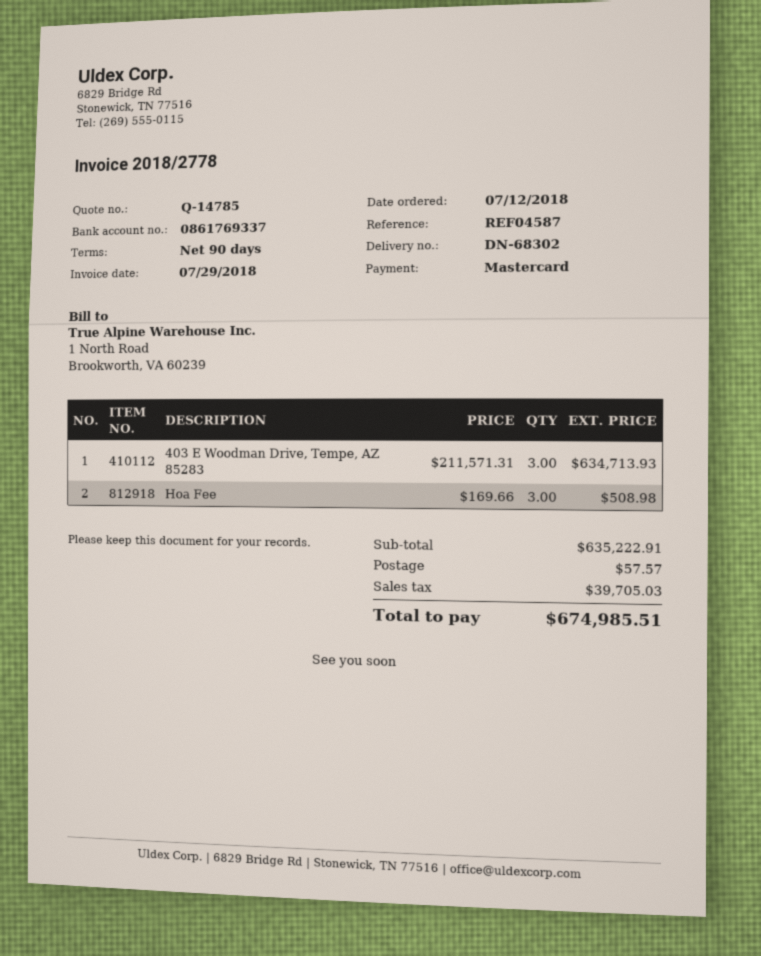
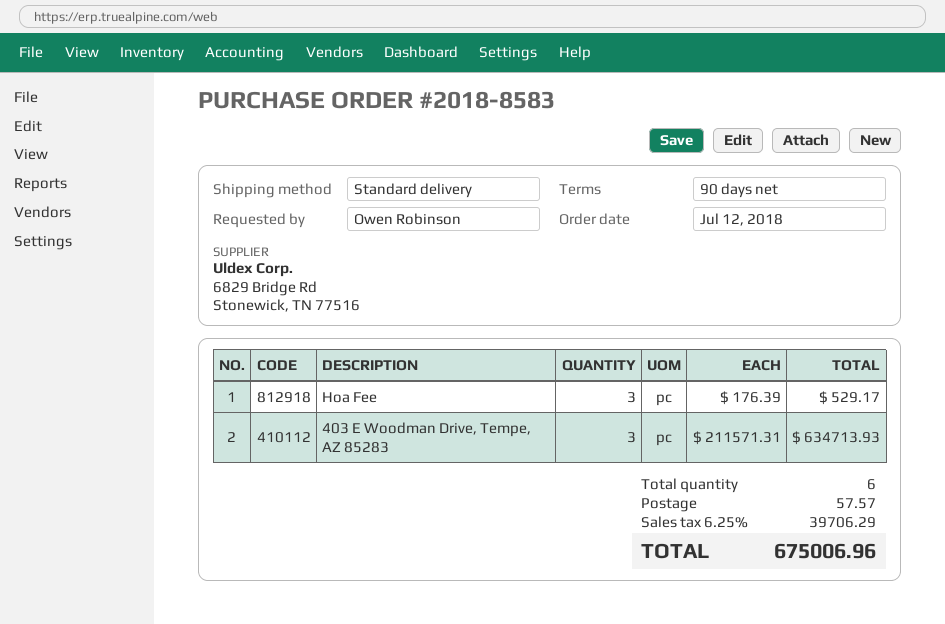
Hoa Fee: 3 x 169.66 = 508.98 -> 3 x 176.39 = 529.17
tax: 39705.03 -> 39706.29
total: 674985.51 -> 675006.96

